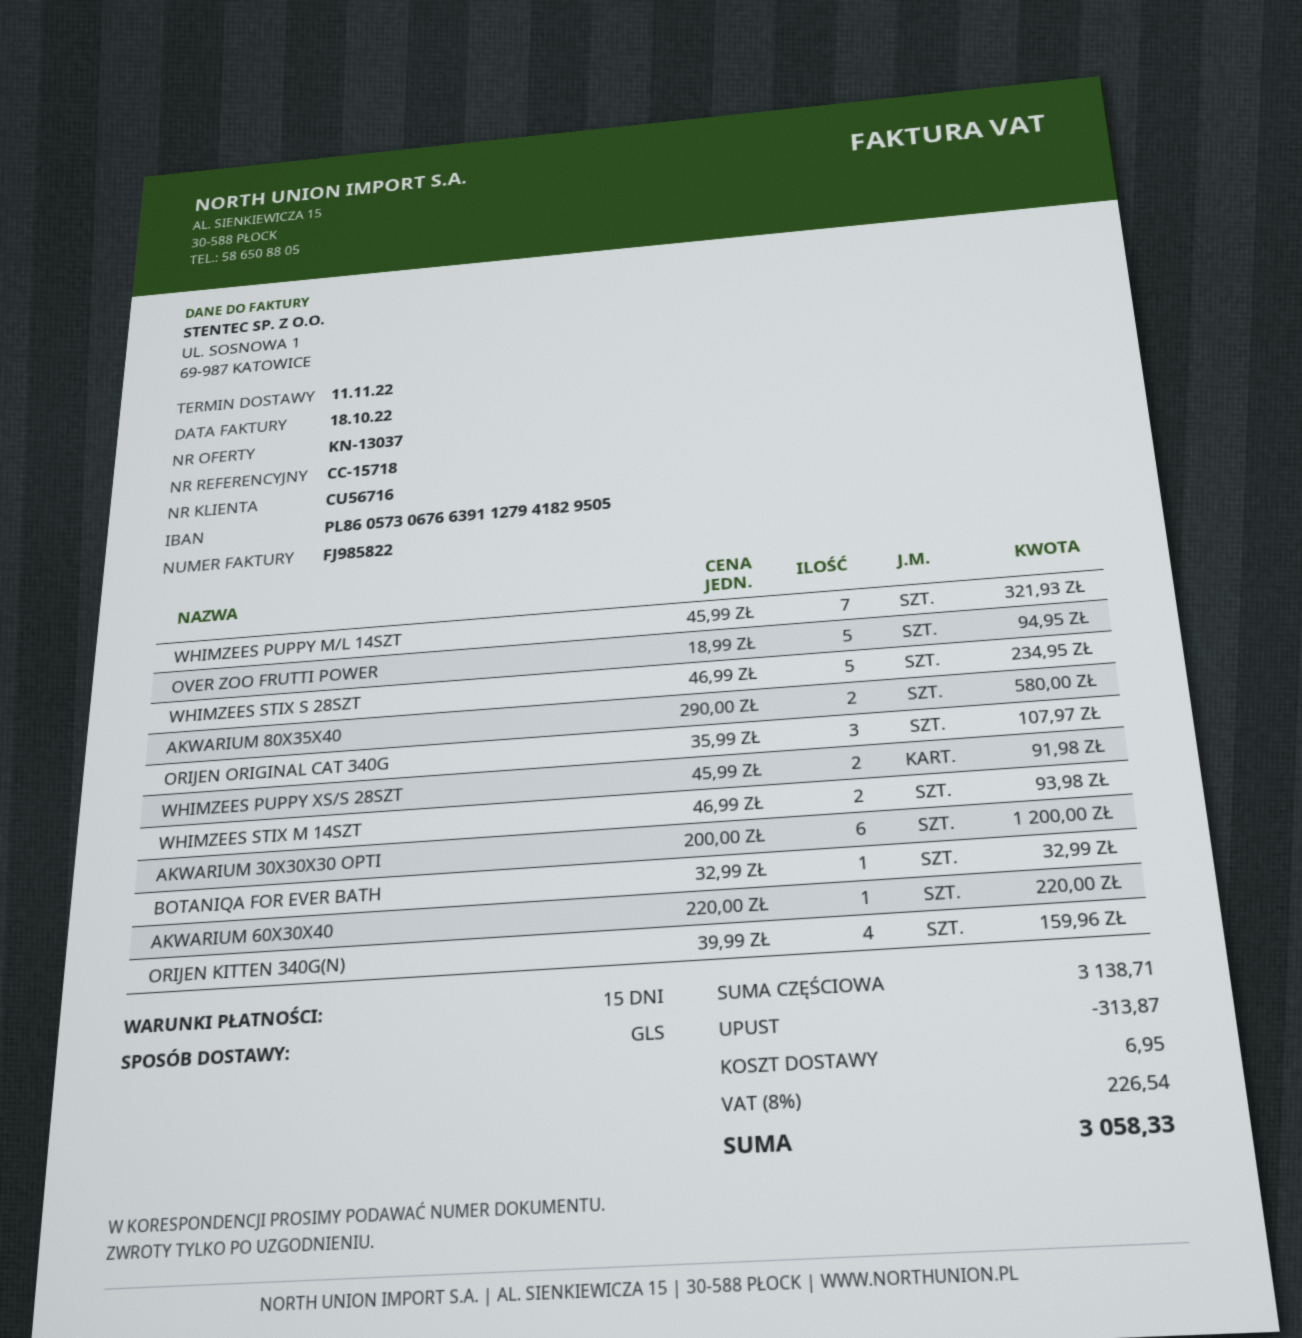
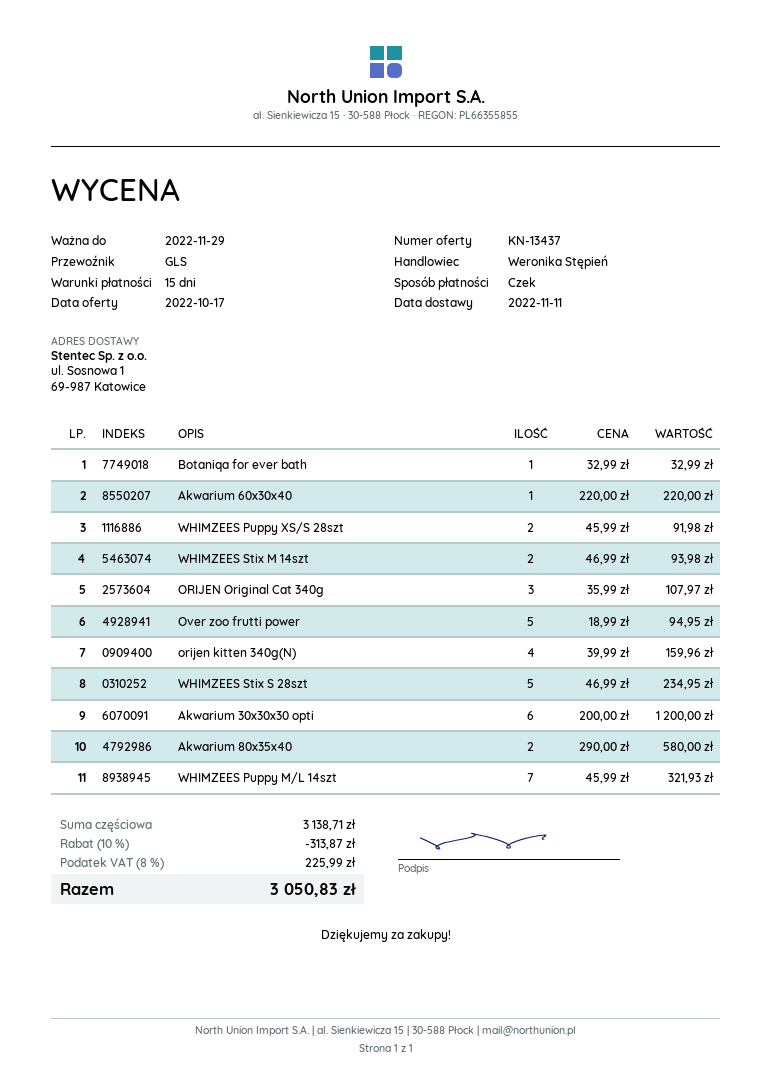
quote number: KN-13037 -> KN-13437
shipping: 6.95 -> none
tax: 8% = 226.54 -> 8% = 225.99
total: 3058.33 -> 3050.83

